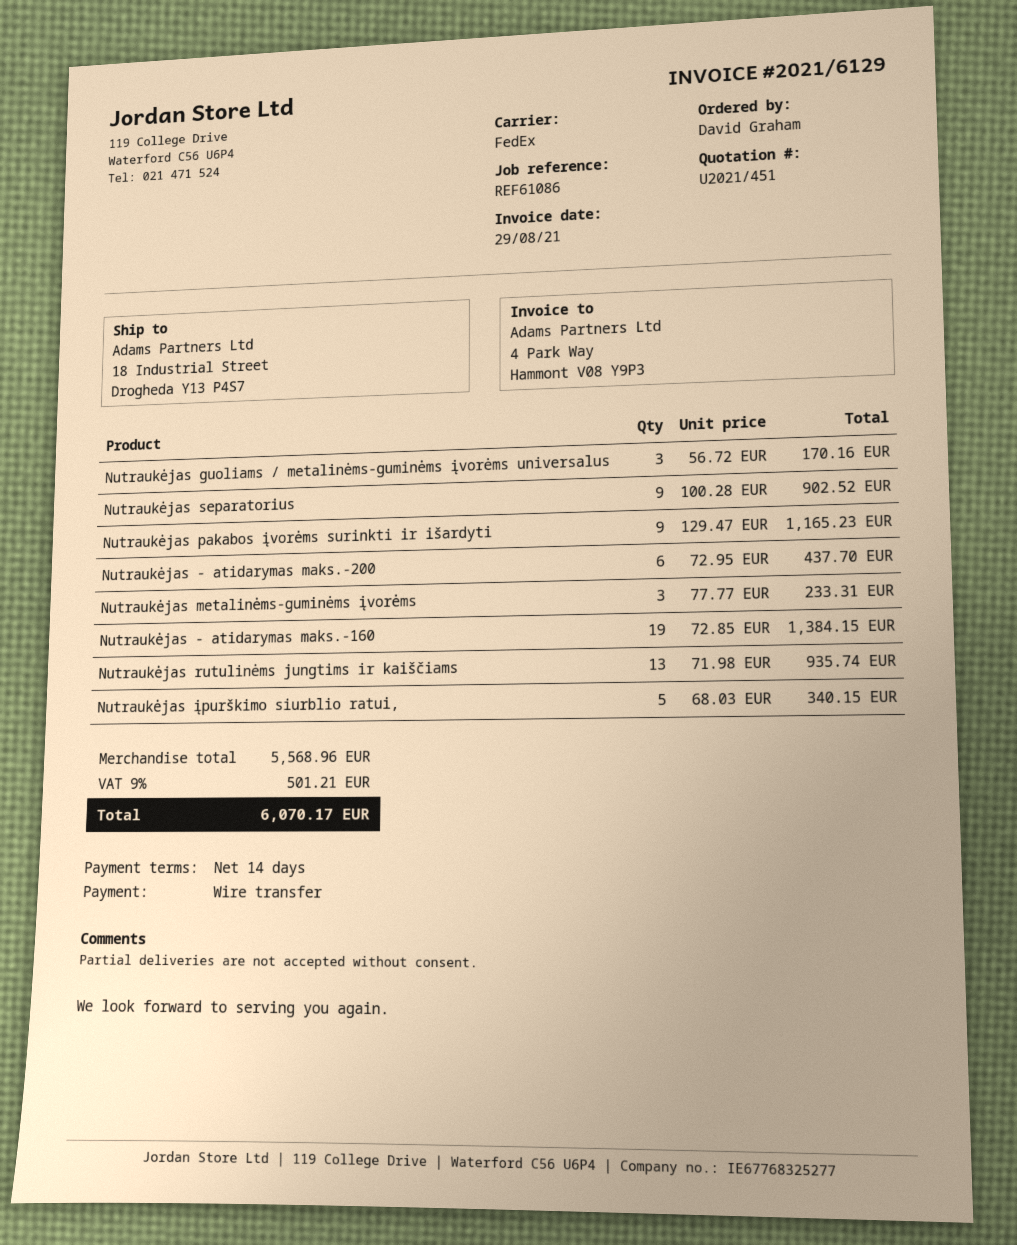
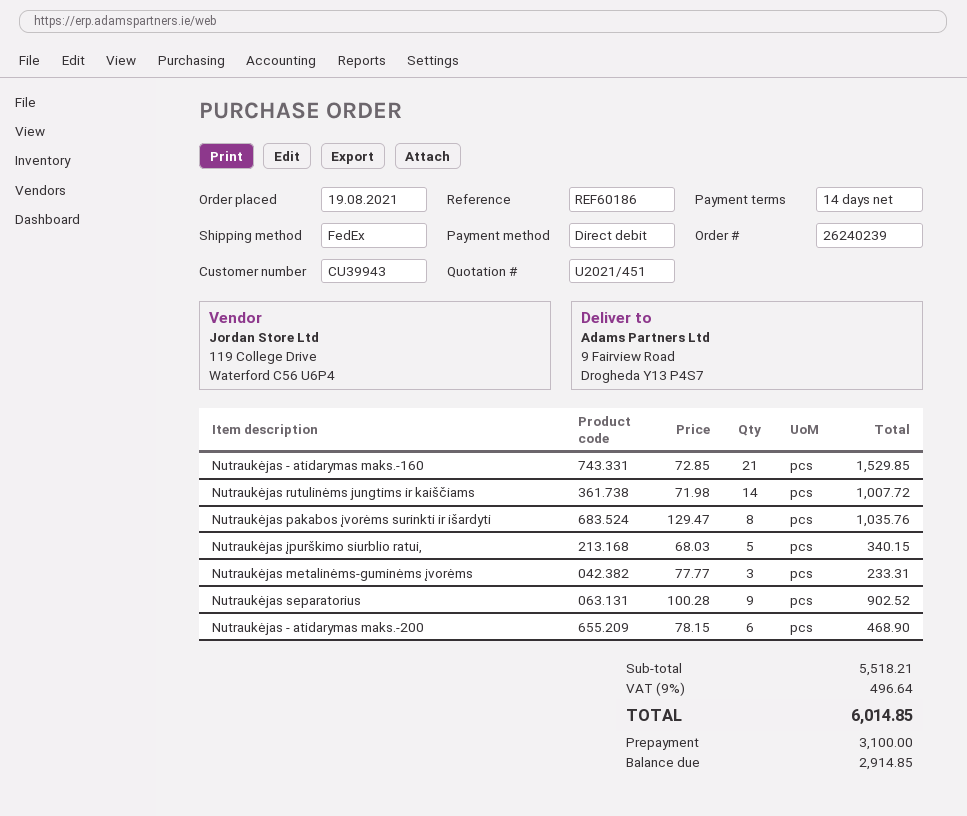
reference: REF61086 -> REF60186
payment method: bank transfer -> direct debit
ship to: 18 Industrial Street, Drogheda Y13 P4S7 -> 9 Fairview Road, Drogheda Y13 P4S7
Nutraukėjas guoliams / metalinėms-guminėms įvorėms universalus: 3 x 56.72 = 170.16 -> none
Nutraukėjas pakabos įvorėms surinkti ir išardyti: 9 x 129.47 = 1165.23 -> 8 x 129.47 = 1035.76
Nutraukėjas - atidarymas maks.-200: 6 x 72.95 = 437.70 -> 6 x 78.15 = 468.90
Nutraukėjas - atidarymas maks.-160: 19 x 72.85 = 1384.15 -> 21 x 72.85 = 1529.85
Nutraukėjas rutulinėms jungtims ir kaiščiams: 13 x 71.98 = 935.74 -> 14 x 71.98 = 1007.72
subtotal: 5568.96 -> 5518.21
tax: 9% = 501.21 -> 9% = 496.64
total: 6070.17 -> 6014.85

